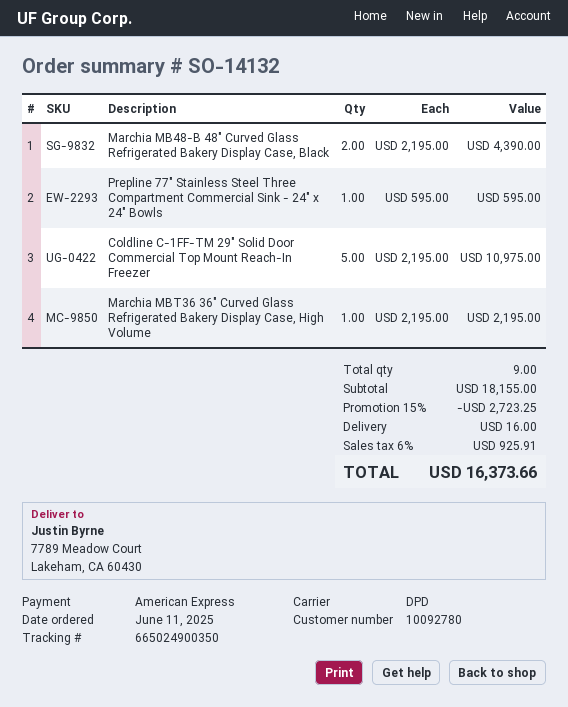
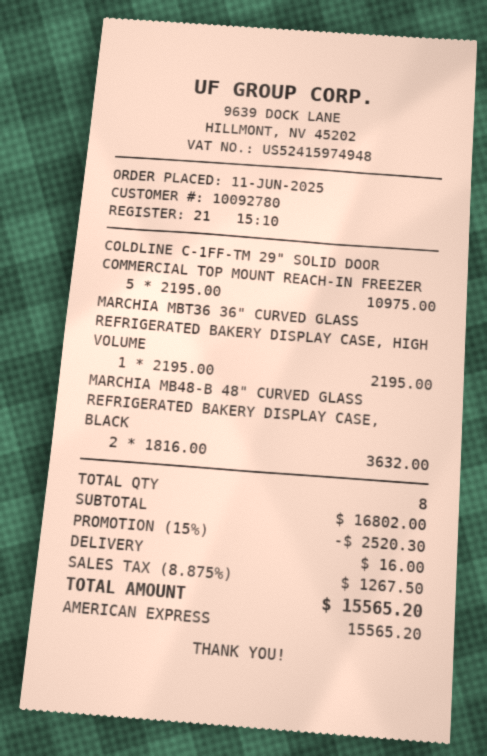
Marchia MB48-B 48" Curved Glass Refrigerated Bakery Display Case, Black: 2 x 2195.00 = 4390.00 -> 2 x 1816.00 = 3632.00
Prepline 77" Stainless Steel Three Compartment Commercial Sink - 24" x 24" Bowls: 1 x 595.00 = 595.00 -> none
total quantity: 9 -> 8
subtotal: 18155.00 -> 16802.00
discount: 15% = 2723.25 -> 15% = 2520.30
tax: 6% = 925.91 -> 8.875% = 1267.50
total: 16373.66 -> 15565.20

